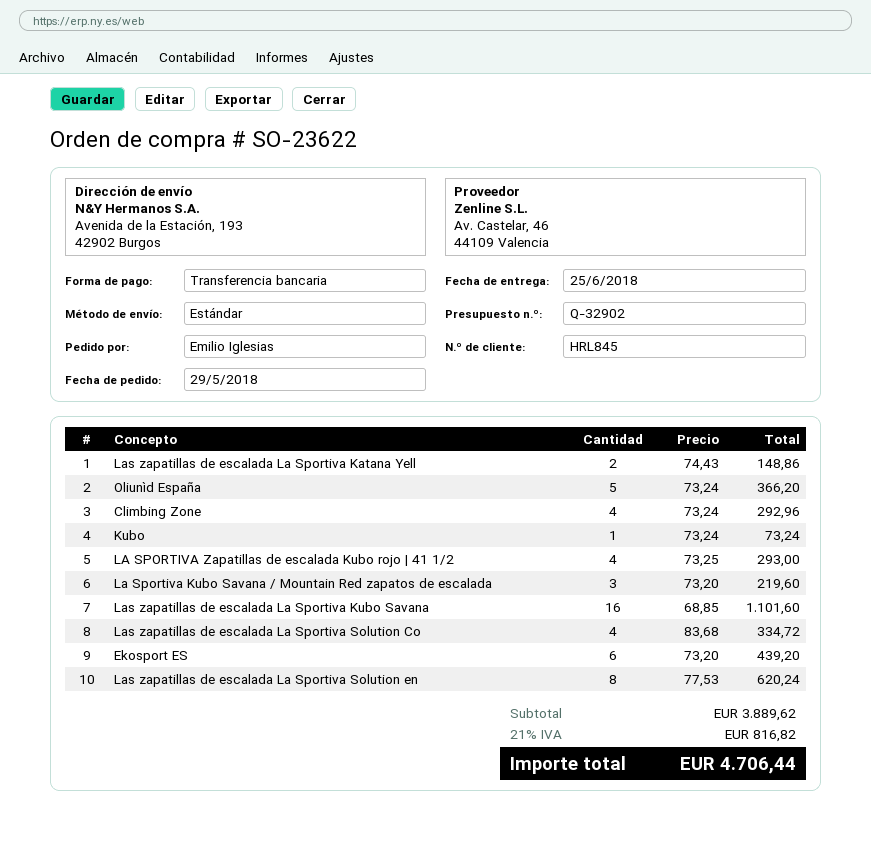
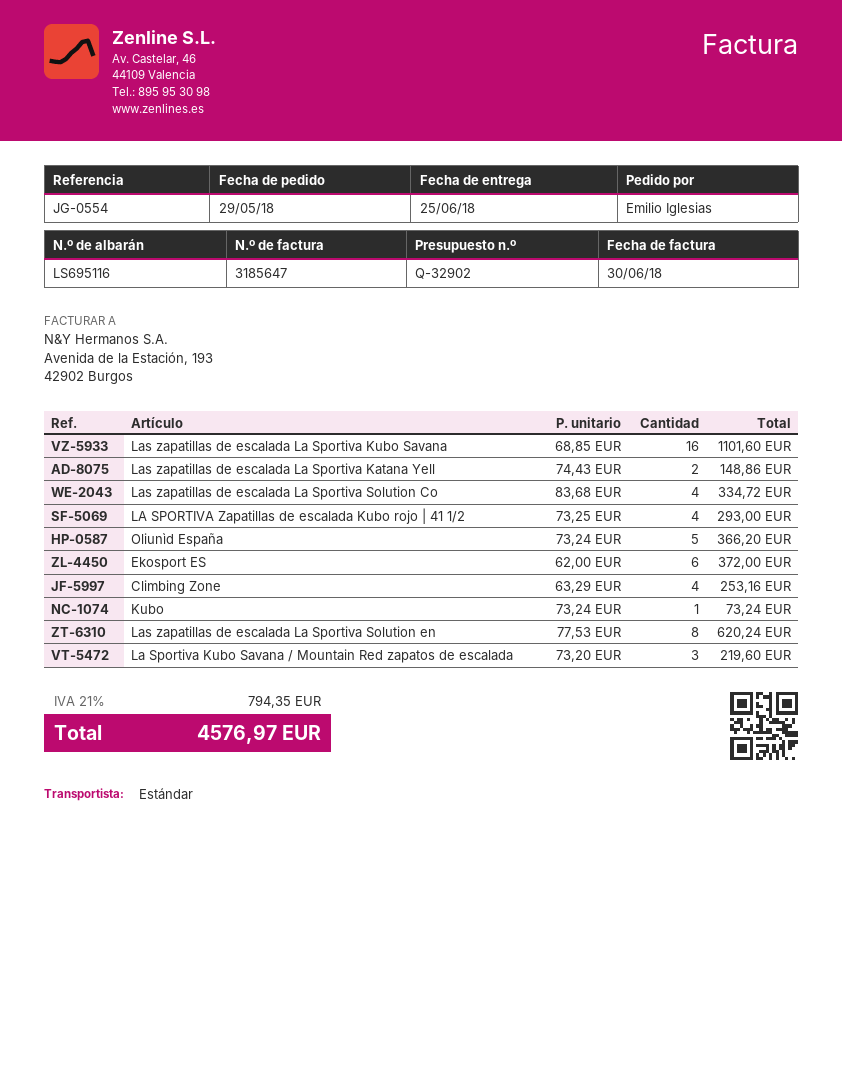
Climbing Zone: 4 x 73.24 = 292.96 -> 4 x 63.29 = 253.16
Ekosport ES: 6 x 73.20 = 439.20 -> 6 x 62.00 = 372.00
tax: 21% = 816.82 -> 21% = 794.35
total: 4706.44 -> 4576.97

